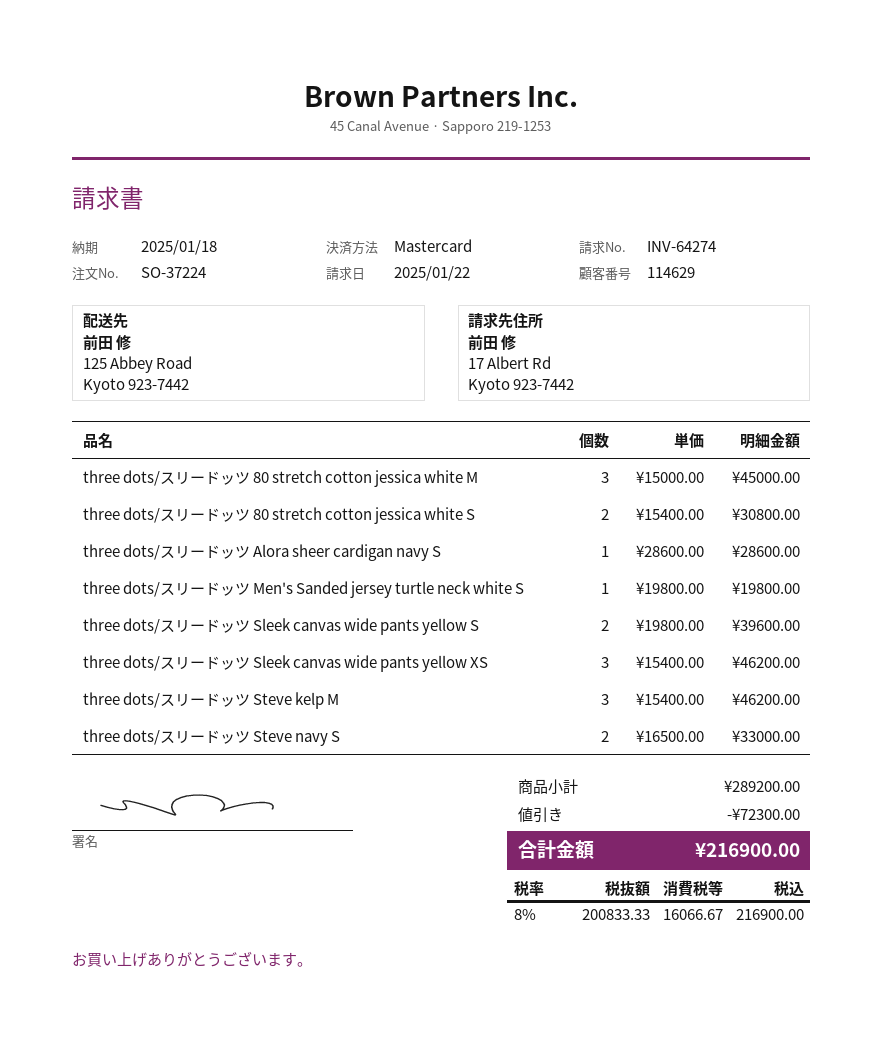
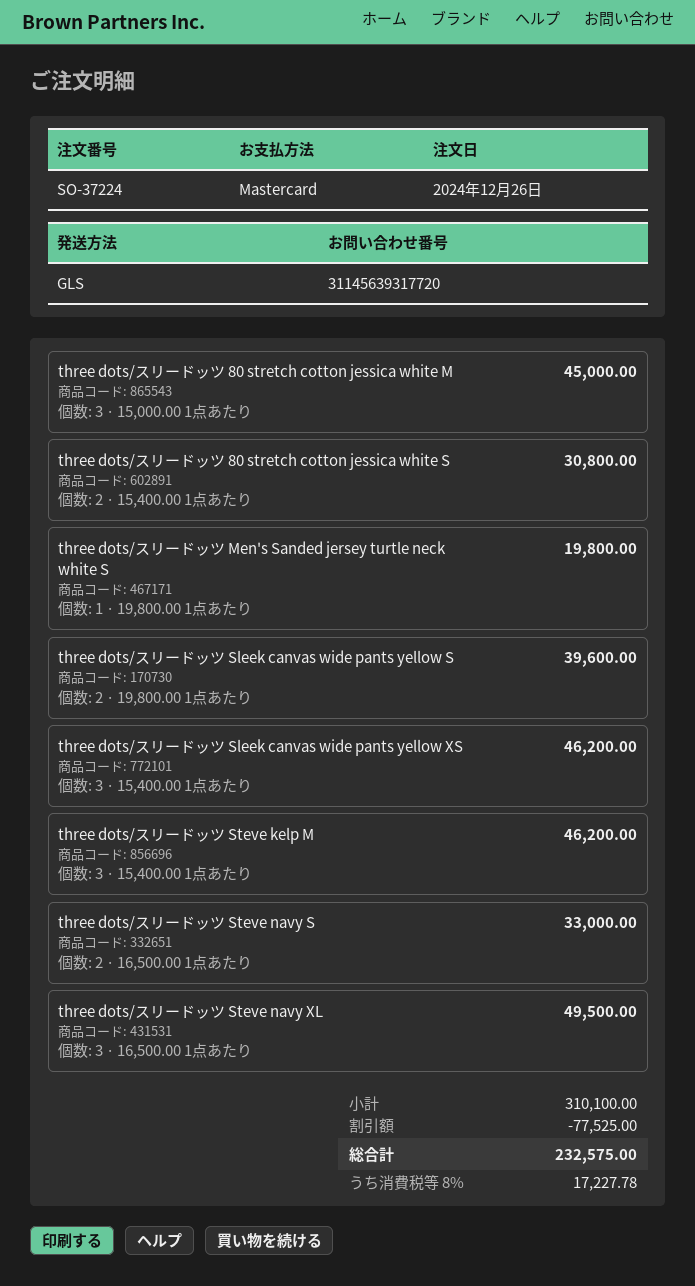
three dots/スリードッツ Alora sheer cardigan navy S: 1 x 28600.00 = 28600.00 -> none
three dots/スリードッツ Steve navy XL: none -> 3 x 16500.00 = 49500.00
subtotal: 289200.00 -> 310100.00
discount: 72300.00 -> 77525.00
tax: 8% = 16066.67 -> 8% = 17227.78
total: 216900.00 -> 232575.00

